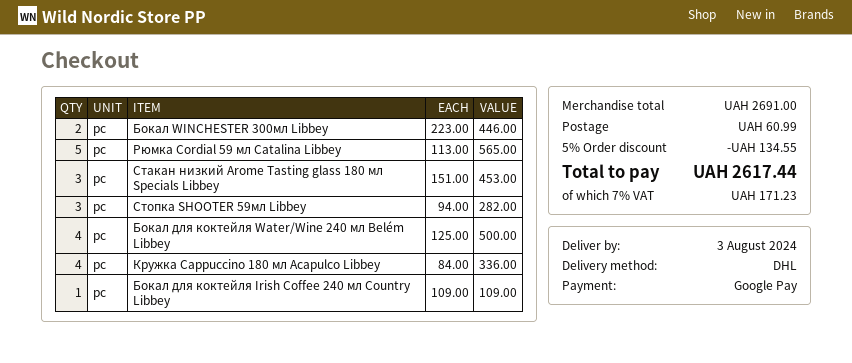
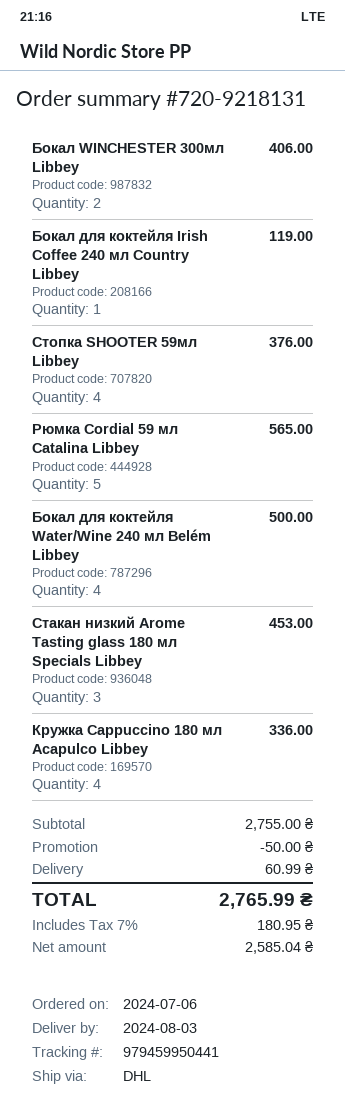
Бокал WINCHESTER 300мл Libbey: 2 for 446.00 -> 2 for 406.00
Стопка SHOOTER 59мл Libbey: 3 for 282.00 -> 4 for 376.00
Бокал для коктейля Irish Coffee 240 мл Country Libbey: 1 for 109.00 -> 1 for 119.00
subtotal: 2691.00 -> 2755.00
discount: 134.55 -> 50.00
tax: 7% = 171.23 -> 7% = 180.95
total: 2617.44 -> 2765.99

